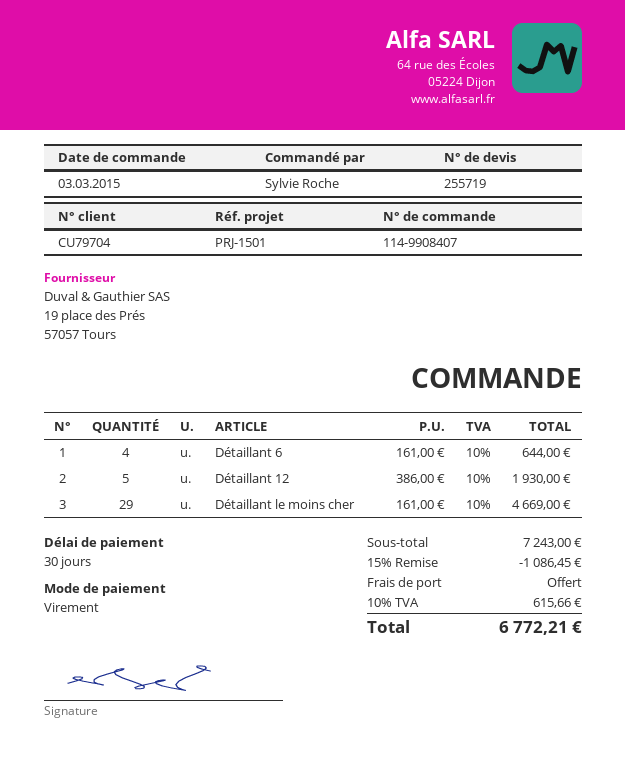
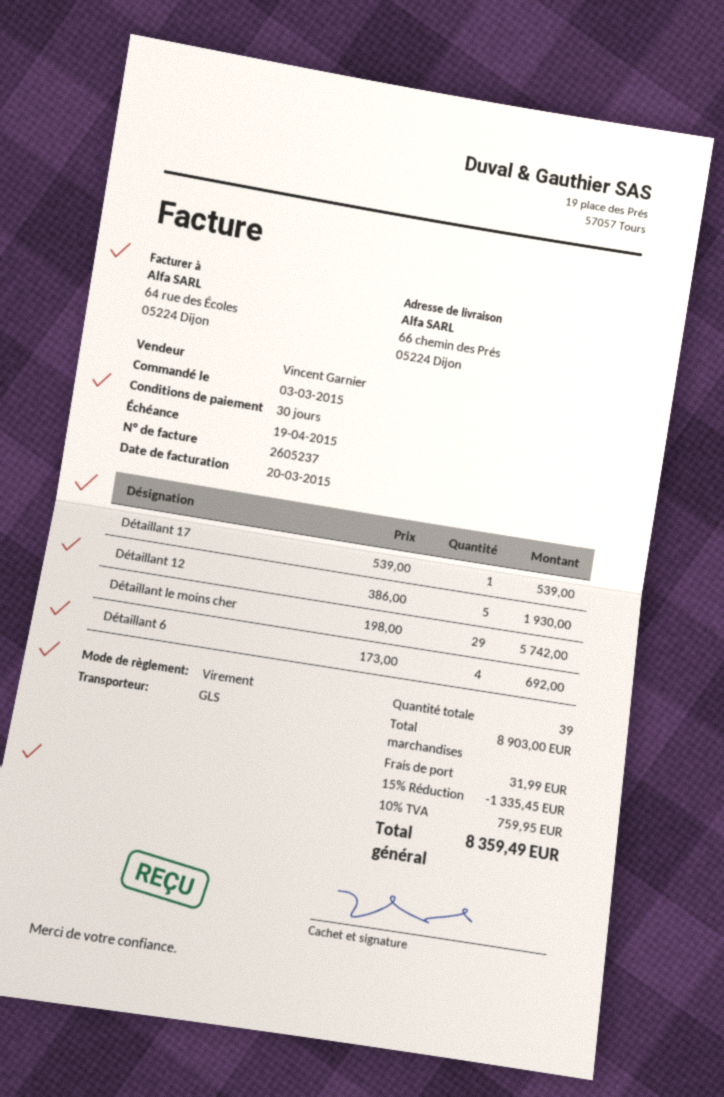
Détaillant 6: 4 x 161.00 = 644.00 -> 4 x 173.00 = 692.00
Détaillant le moins cher: 29 x 161.00 = 4669.00 -> 29 x 198.00 = 5742.00
Détaillant 17: none -> 1 x 539.00 = 539.00
subtotal: 7243.00 -> 8903.00
discount: 15% = 1086.45 -> 15% = 1335.45
shipping: 0.00 -> 31.99
tax: 10% = 615.66 -> 10% = 759.95
total: 6772.21 -> 8359.49

